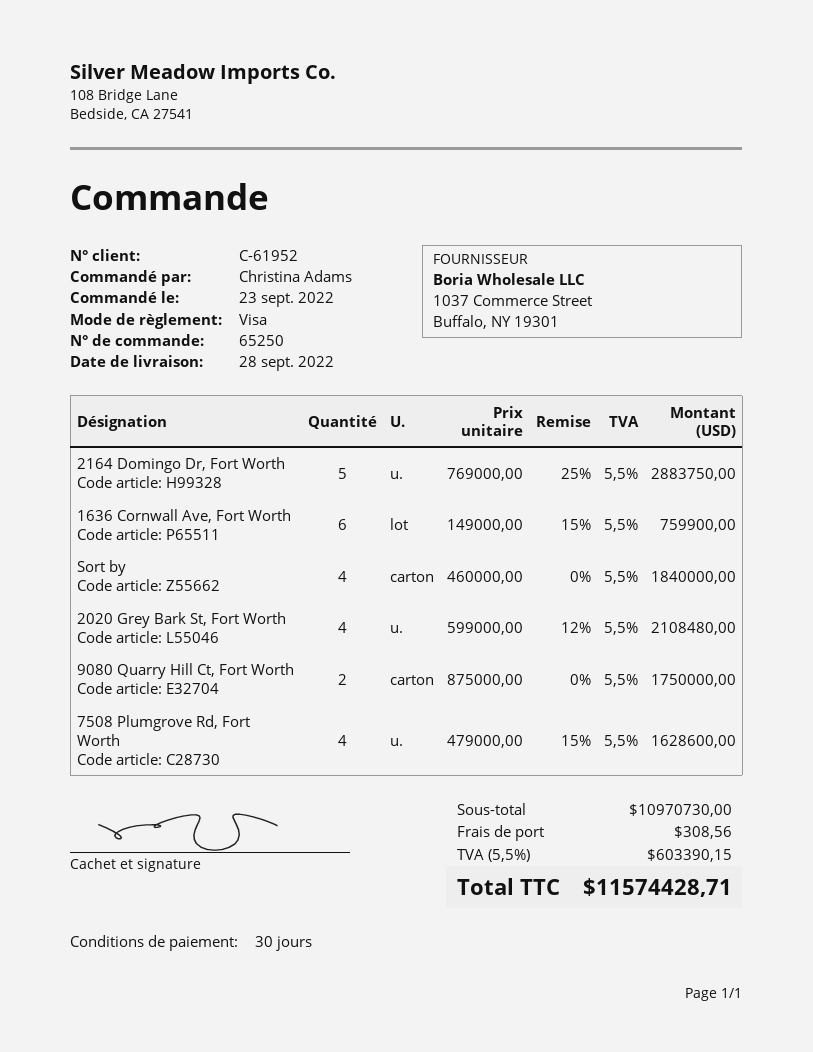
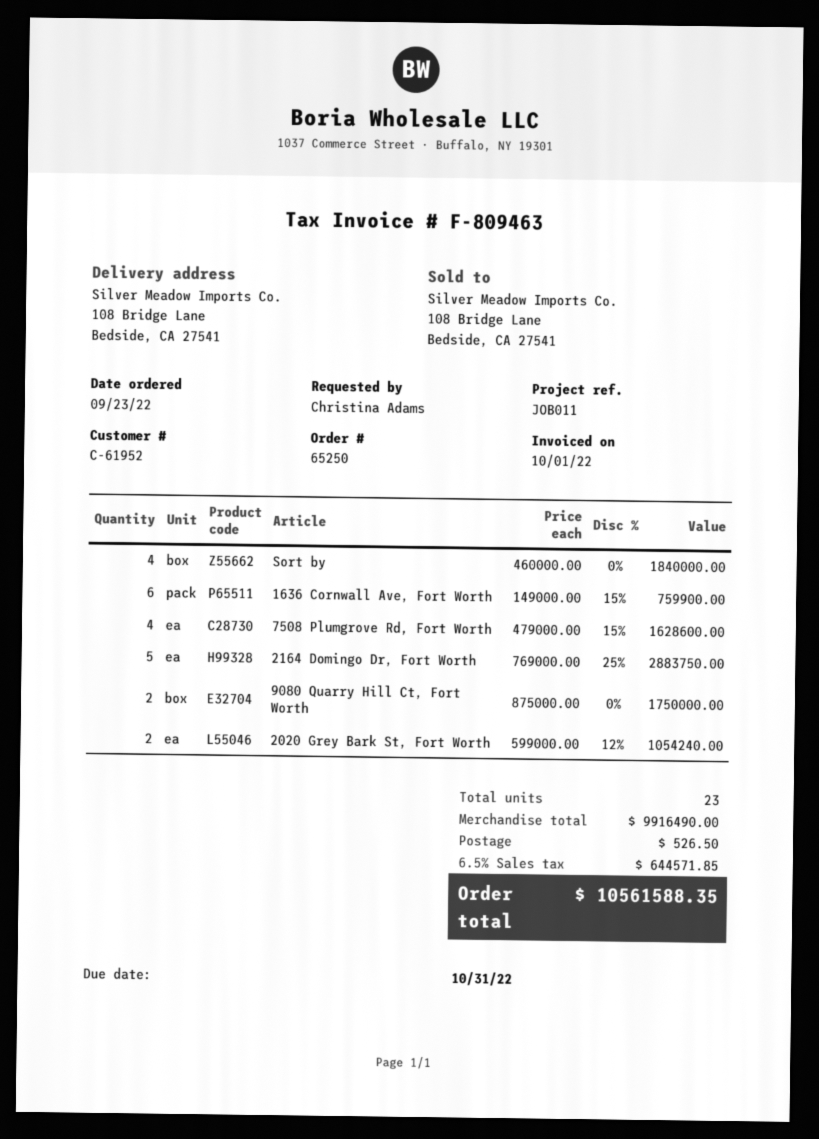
2020 Grey Bark St, Fort Worth: 4 x 599000.00 - 12% = 2108480.00 -> 2 x 599000.00 - 12% = 1054240.00
subtotal: 10970730.00 -> 9916490.00
shipping: 308.56 -> 526.50
tax: 5.5% = 603390.15 -> 6.5% = 644571.85
total: 11574428.71 -> 10561588.35

